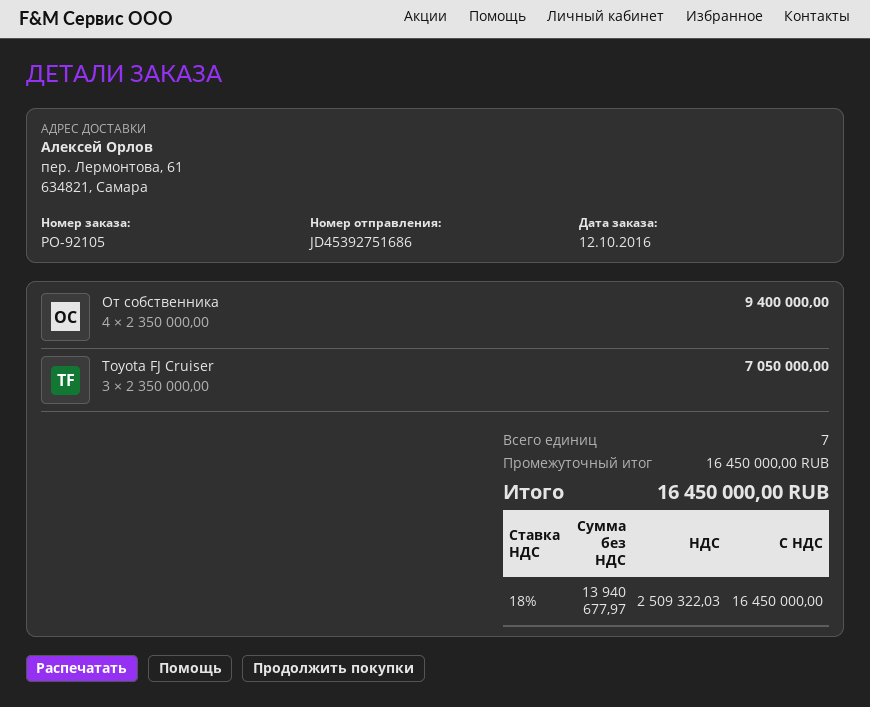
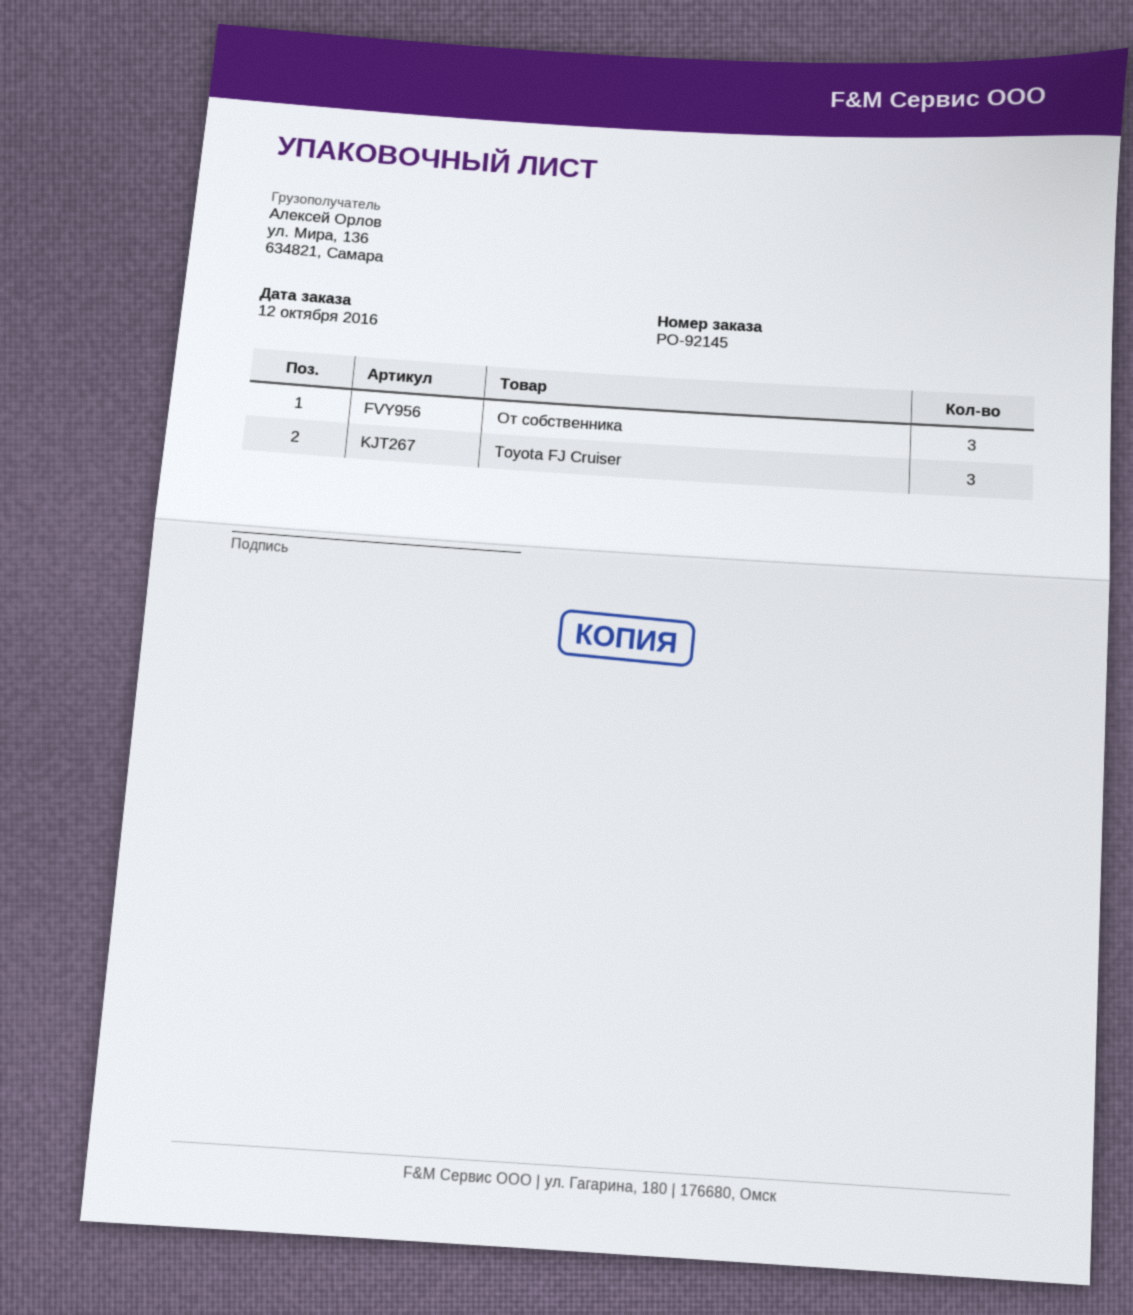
order number: PO-92105 -> PO-92145
ship to: пер. Лермонтова, 61, 634821, Самара -> ул. Мира, 136, 634821, Самара
От собственника: 4 -> 3

